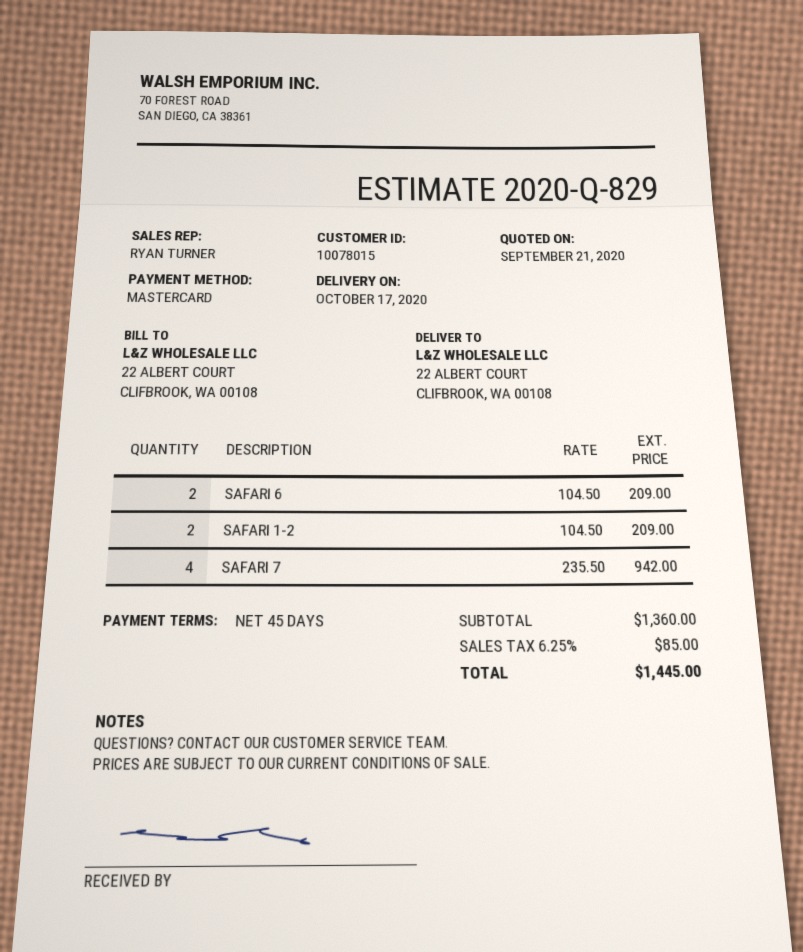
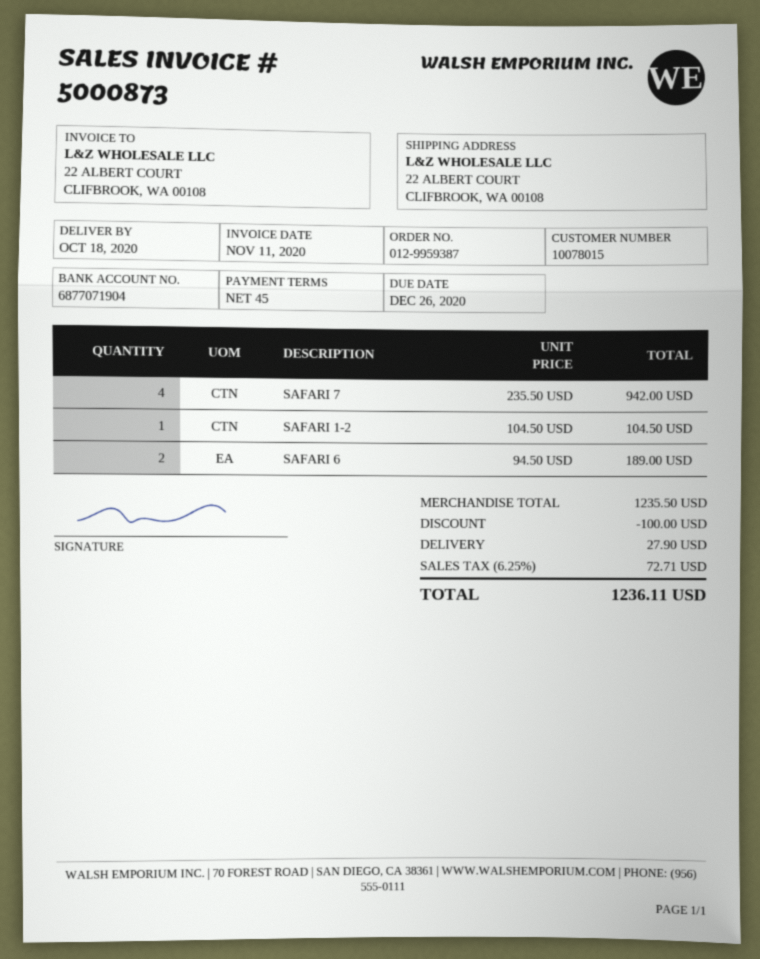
delivery date: 2020-10-17 -> 2020-10-18
SAFARI 6: 2 x 104.50 = 209.00 -> 2 x 94.50 = 189.00
SAFARI 1-2: 2 x 104.50 = 209.00 -> 1 x 104.50 = 104.50
subtotal: 1360.00 -> 1235.50
discount: none -> 100.00
shipping: none -> 27.90
tax: 6.25% = 85.00 -> 6.25% = 72.71
total: 1445.00 -> 1236.11

